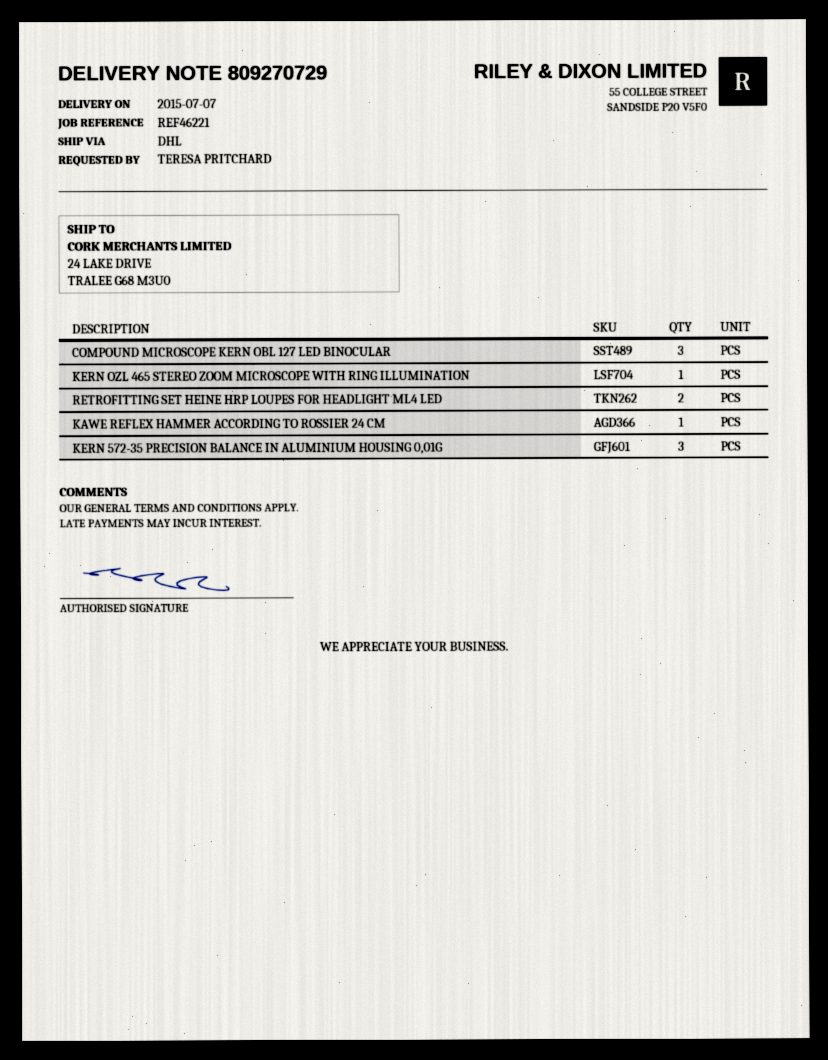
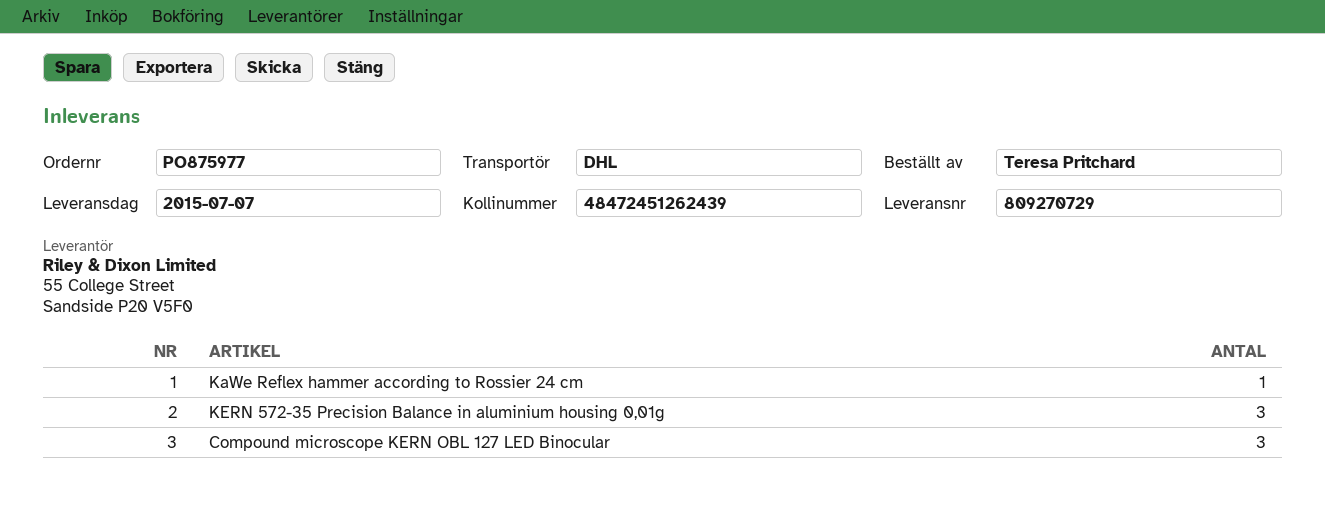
KERN OZL 465 STEREO ZOOM MICROSCOPE WITH RING ILLUMINATION: 1 -> none
RETROFITTING SET HEINE HRP LOUPES FOR HEADLIGHT ML4 LED: 2 -> none

